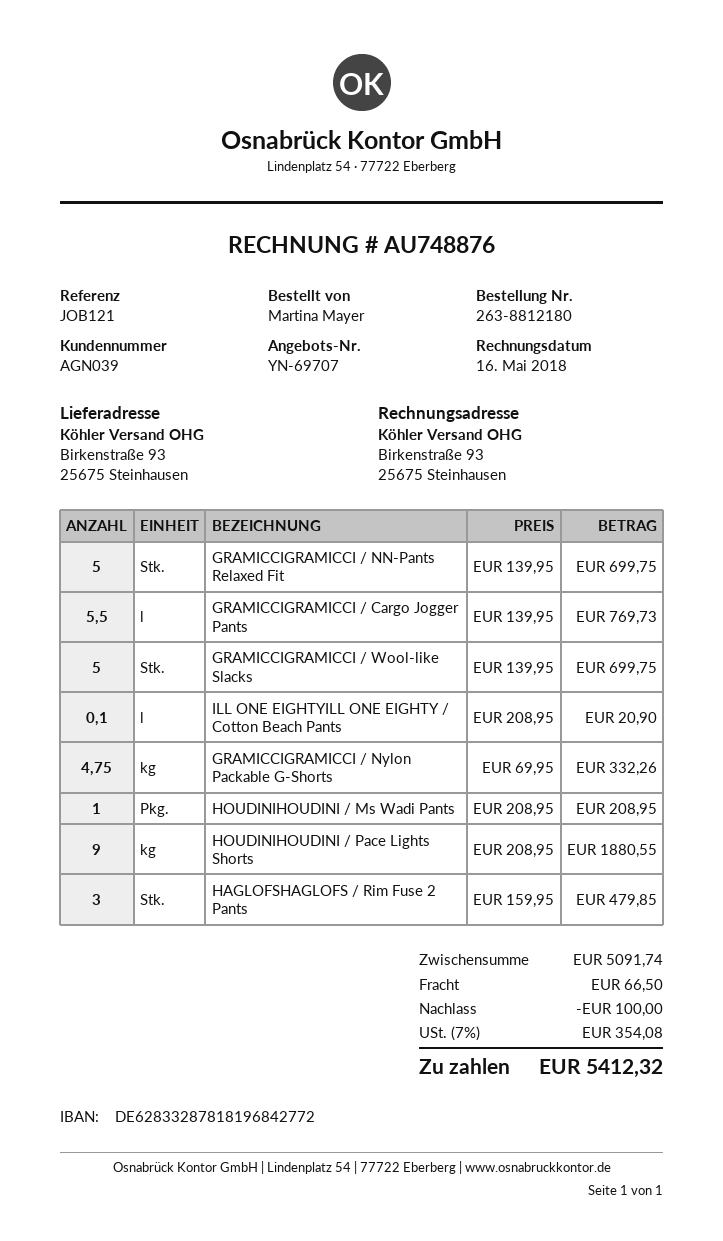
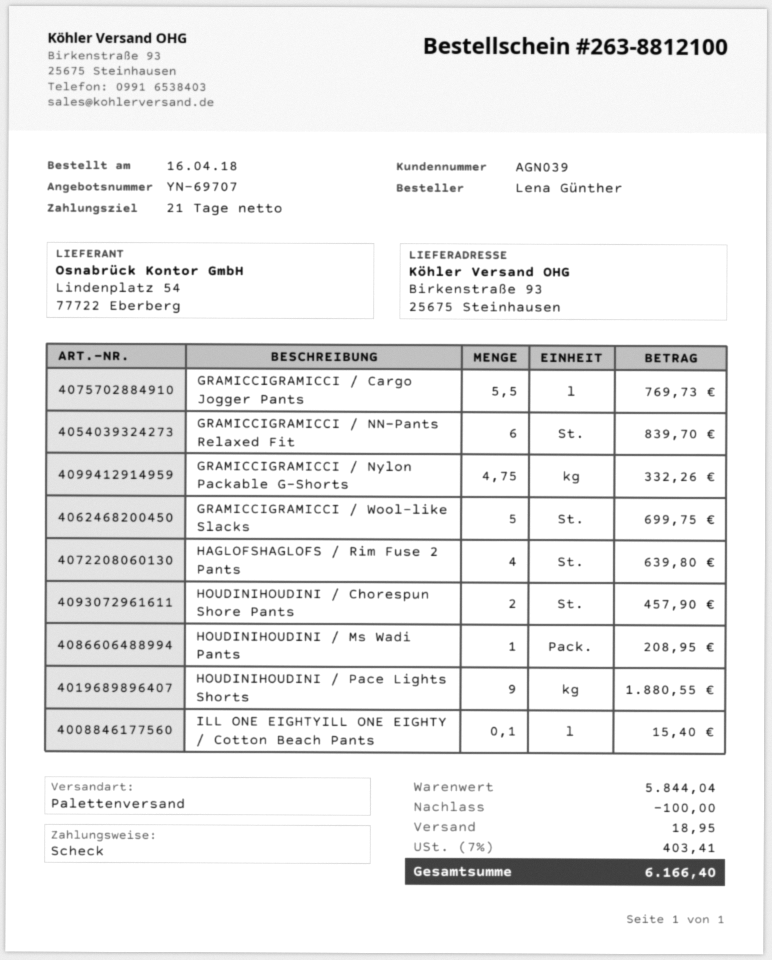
order number: 263-8812180 -> 263-8812100
ordered by: Martina Mayer -> Lena Günther
GRAMICCIGRAMICCI / NN-Pants Relaxed Fit: 5 for 699.75 -> 6 for 839.70
ILL ONE EIGHTYILL ONE EIGHTY / Cotton Beach Pants: 0.1 for 20.90 -> 0.1 for 15.40
HAGLOFSHAGLOFS / Rim Fuse 2 Pants: 3 for 479.85 -> 4 for 639.80
HOUDINIHOUDINI / Chorespun Shore Pants: none -> 2 for 457.90
subtotal: 5091.74 -> 5844.04
shipping: 66.50 -> 18.95
tax: 7% = 354.08 -> 7% = 403.41
total: 5412.32 -> 6166.40

